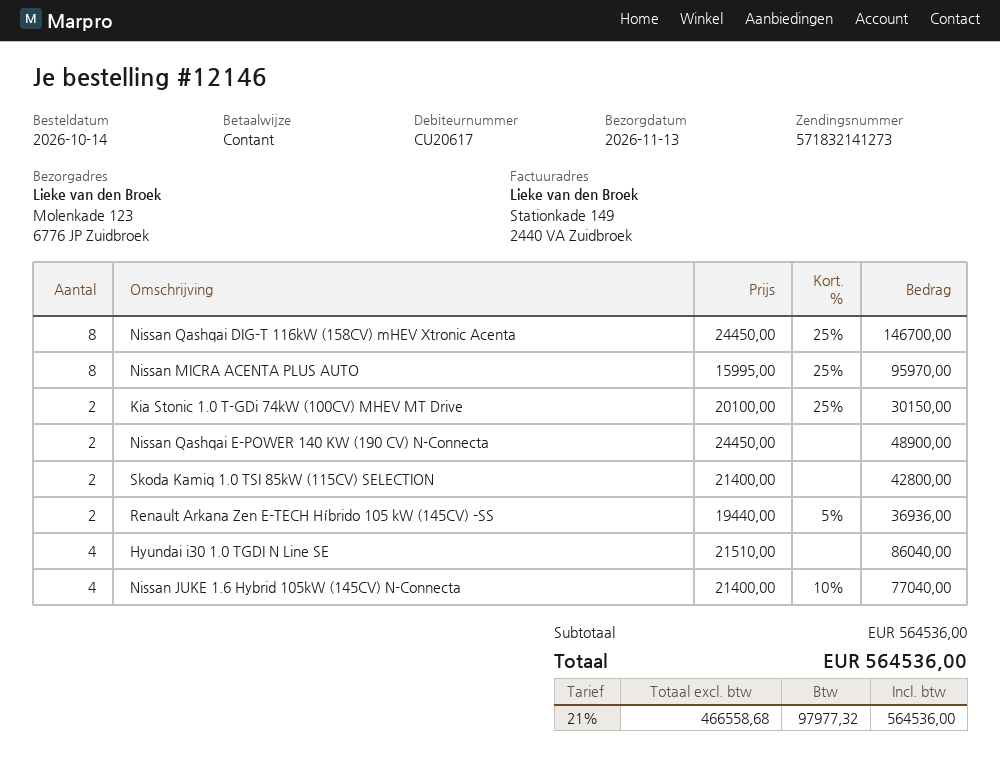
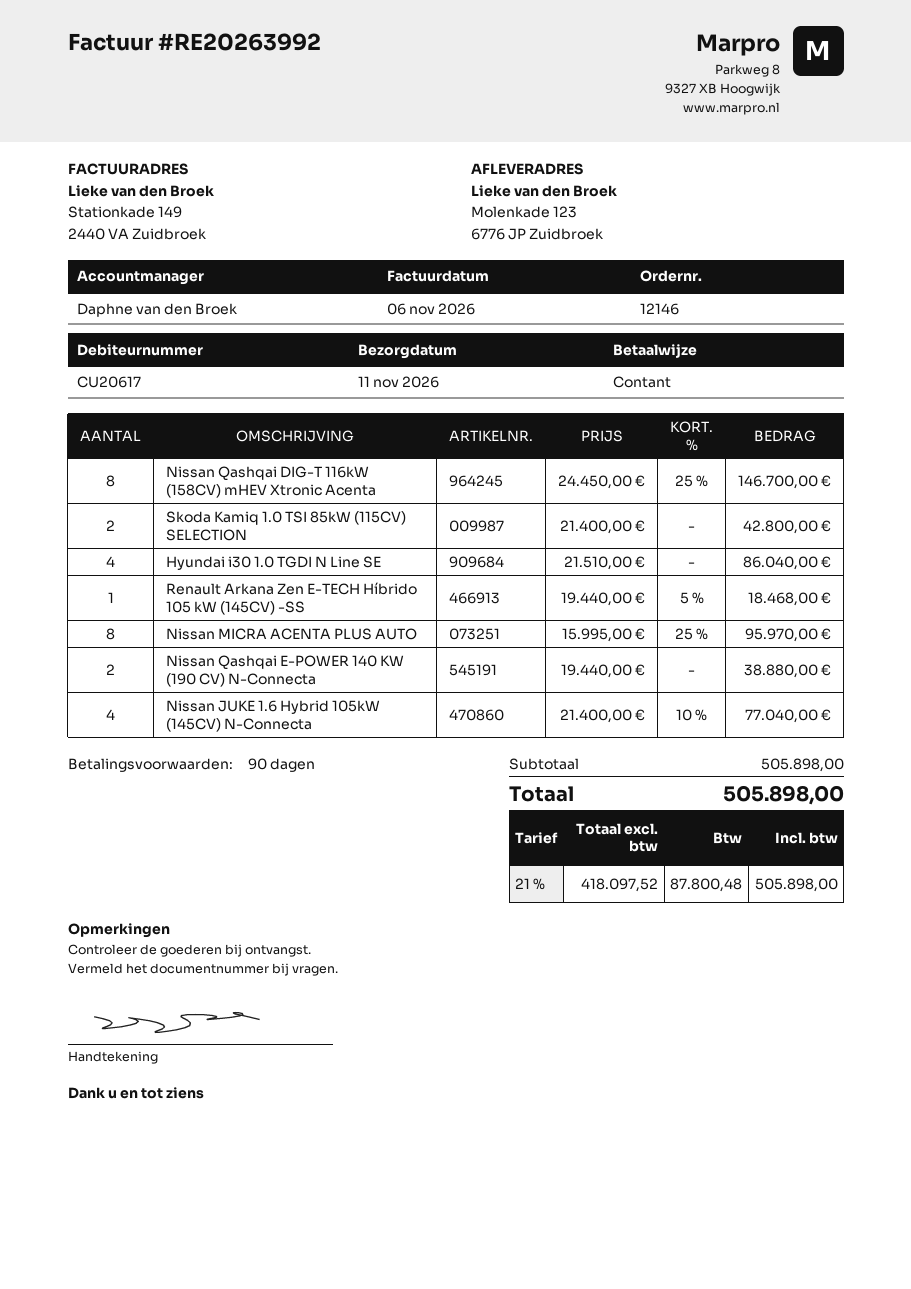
delivery date: 2026-11-13 -> 2026-11-11
Kia Stonic 1.0 T-GDi 74kW (100CV) MHEV MT Drive: 2 x 20100.00 - 25% = 30150.00 -> none
Nissan Qashqai E-POWER 140 KW (190 CV) N-Connecta: 2 x 24450.00 = 48900.00 -> 2 x 19440.00 = 38880.00
Renault Arkana Zen E-TECH Híbrido 105 kW (145CV) -SS: 2 x 19440.00 - 5% = 36936.00 -> 1 x 19440.00 - 5% = 18468.00
subtotal: 564536.00 -> 505898.00
net: 466558.68 -> 418097.52
tax: 21% = 97977.32 -> 21% = 87800.48
total: 564536.00 -> 505898.00

